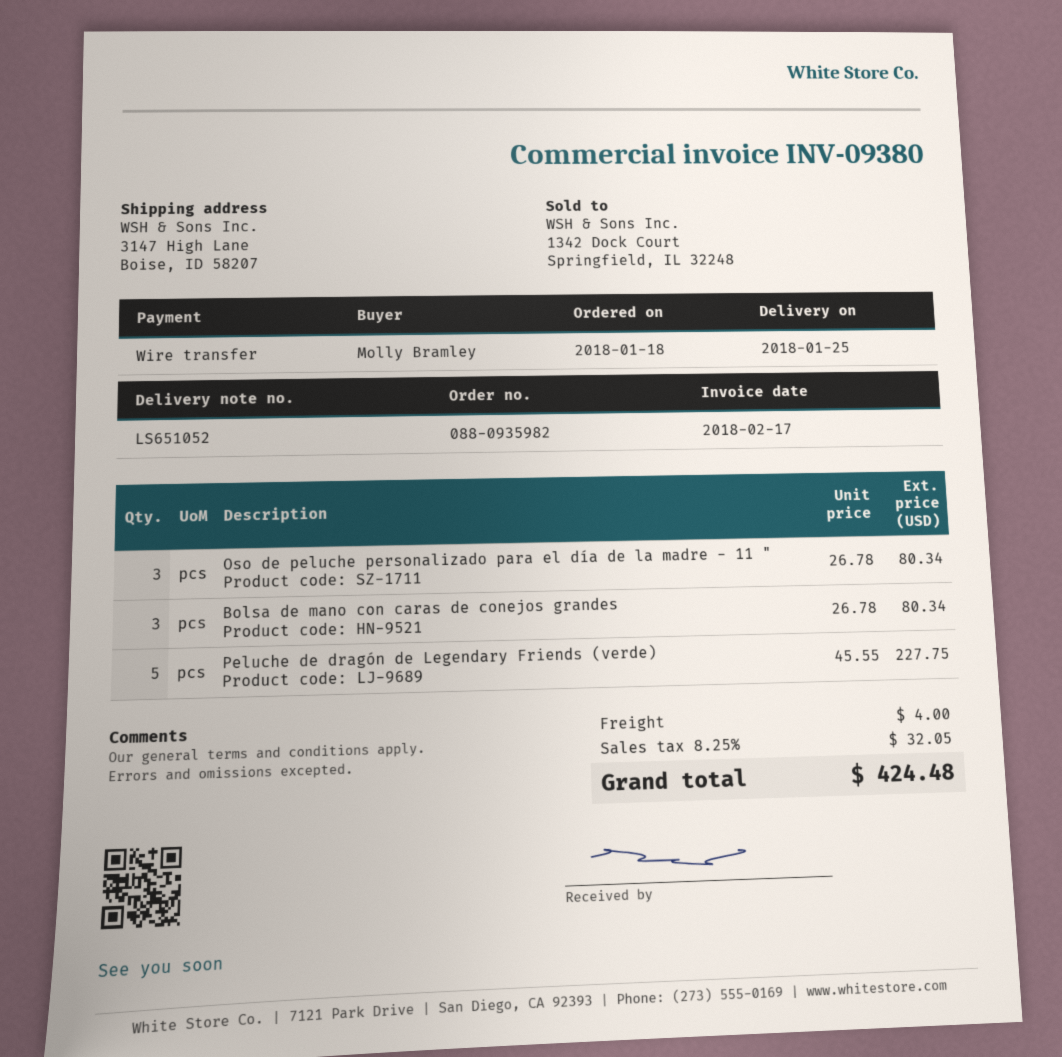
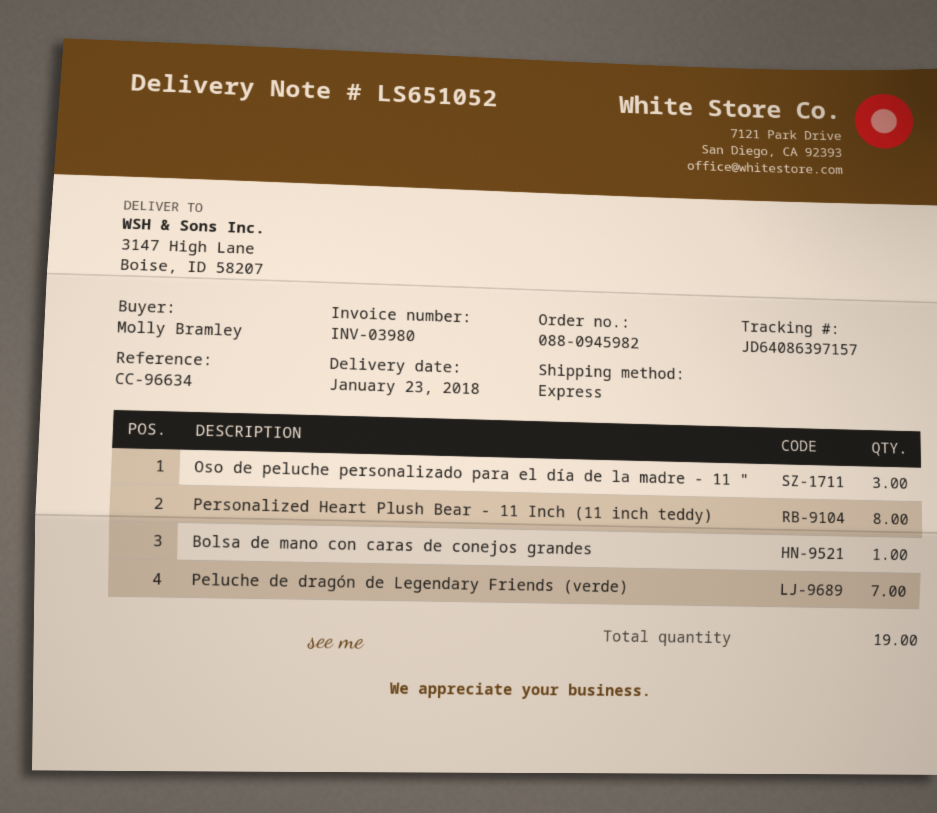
order number: 088-0935982 -> 088-0945982
delivery date: 2018-01-25 -> 2018-01-23
invoice number: INV-09380 -> INV-03980
Bolsa de mano con caras de conejos grandes: 3 -> 1
Peluche de dragón de Legendary Friends (verde): 5 -> 7
Personalized Heart Plush Bear - 11 Inch (11 inch teddy): none -> 8

